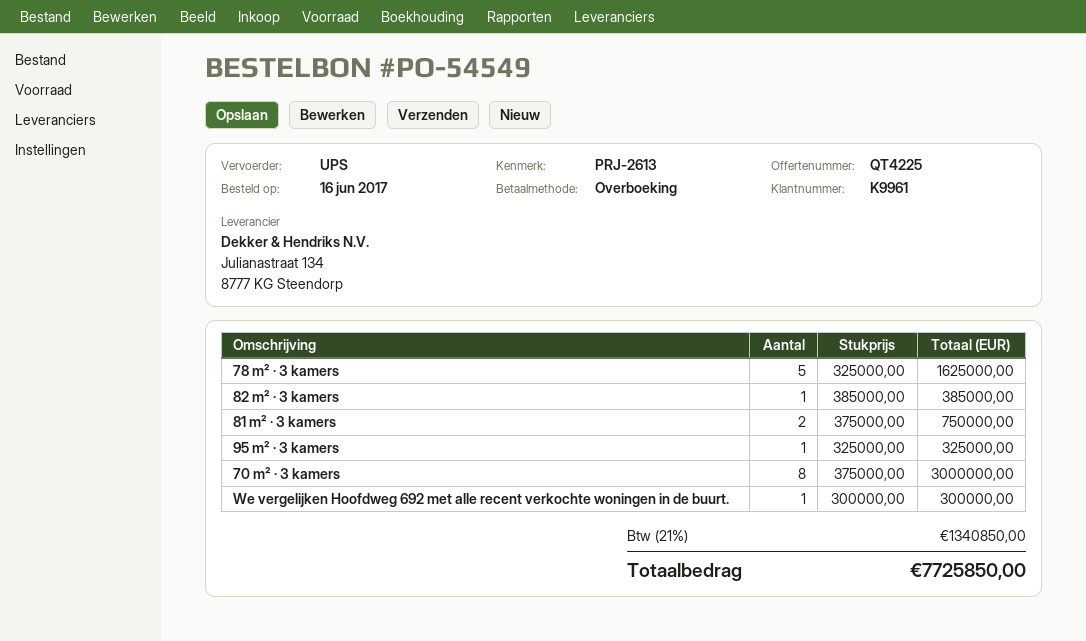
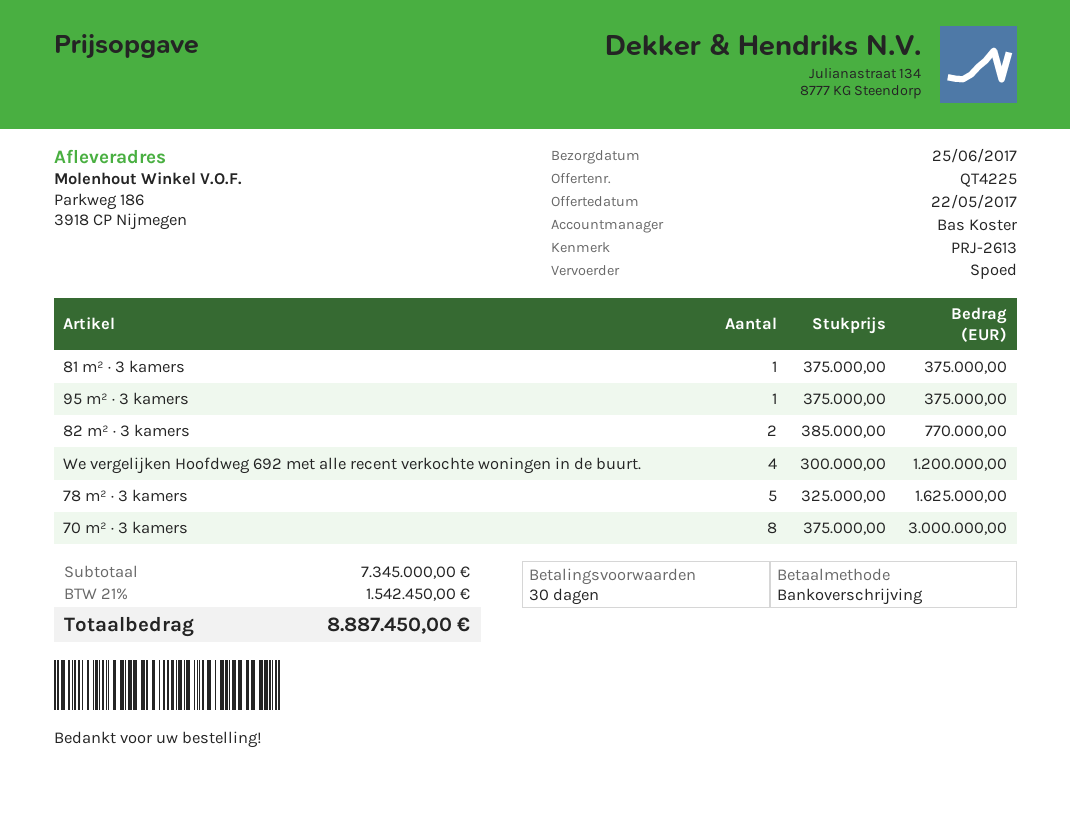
shipping method: UPS -> express
82 m² · 3 kamers: 1 x 385000.00 = 385000.00 -> 2 x 385000.00 = 770000.00
81 m² · 3 kamers: 2 x 375000.00 = 750000.00 -> 1 x 375000.00 = 375000.00
95 m² · 3 kamers: 1 x 325000.00 = 325000.00 -> 1 x 375000.00 = 375000.00
We vergelijken Hoofdweg 692 met alle recent verkochte woningen in de buurt.: 1 x 300000.00 = 300000.00 -> 4 x 300000.00 = 1200000.00
tax: 21% = 1340850.00 -> 21% = 1542450.00
total: 7725850.00 -> 8887450.00

